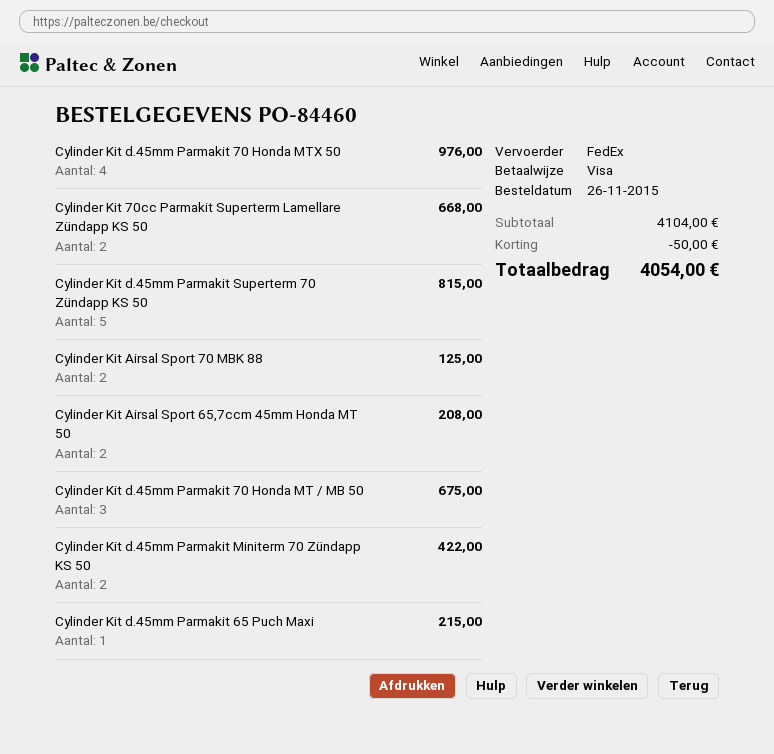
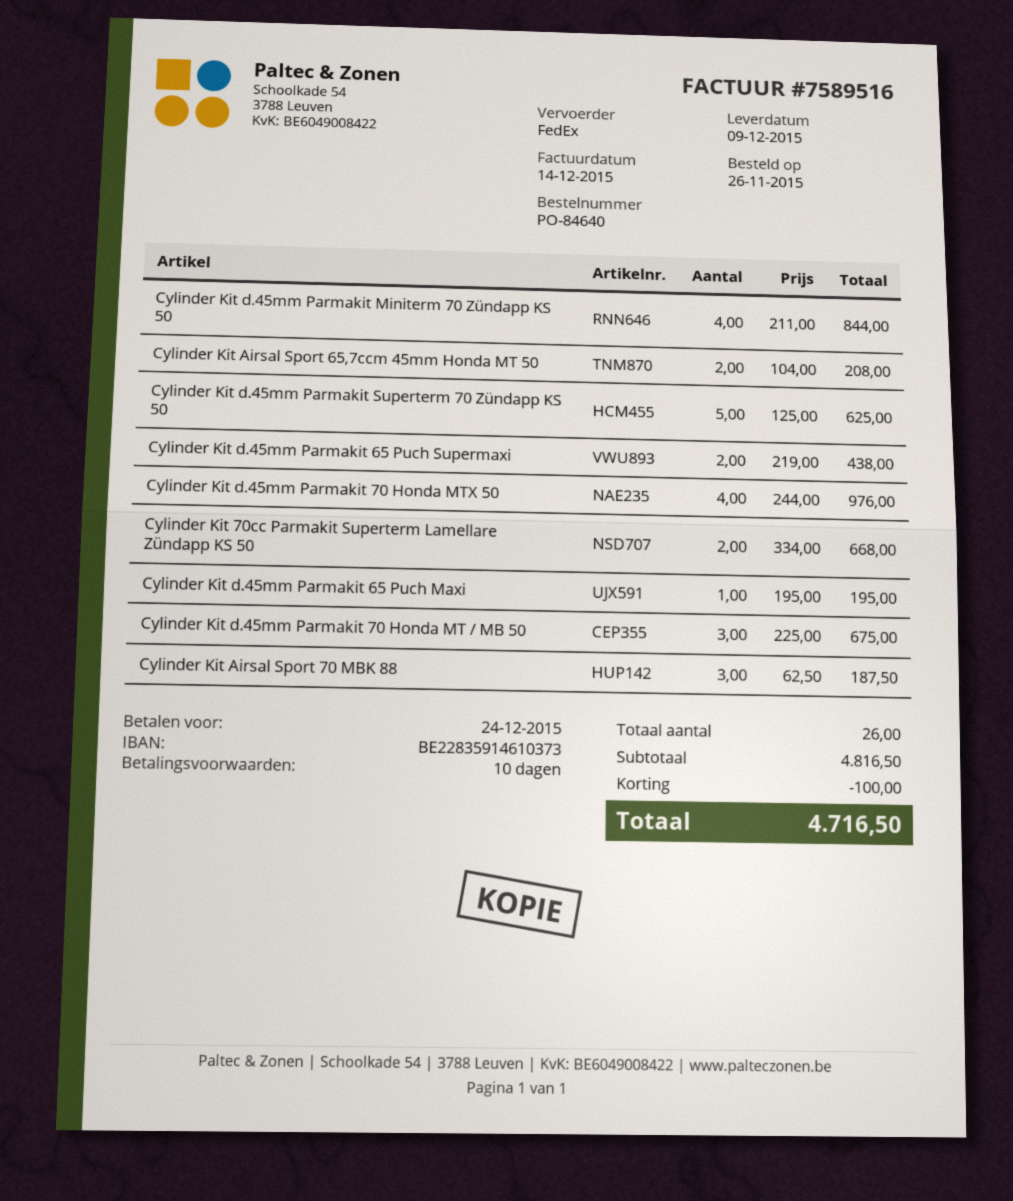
order number: PO-84460 -> PO-84640
Cylinder Kit d.45mm Parmakit Superterm 70 Zündapp KS 50: 5 for 815.00 -> 5 for 625.00
Cylinder Kit Airsal Sport 70 MBK 88: 2 for 125.00 -> 3 for 187.50
Cylinder Kit d.45mm Parmakit Miniterm 70 Zündapp KS 50: 2 for 422.00 -> 4 for 844.00
Cylinder Kit d.45mm Parmakit 65 Puch Maxi: 1 for 215.00 -> 1 for 195.00
Cylinder Kit d.45mm Parmakit 65 Puch Supermaxi: none -> 2 for 438.00
subtotal: 4104.00 -> 4816.50
discount: 50.00 -> 100.00
total: 4054.00 -> 4716.50

